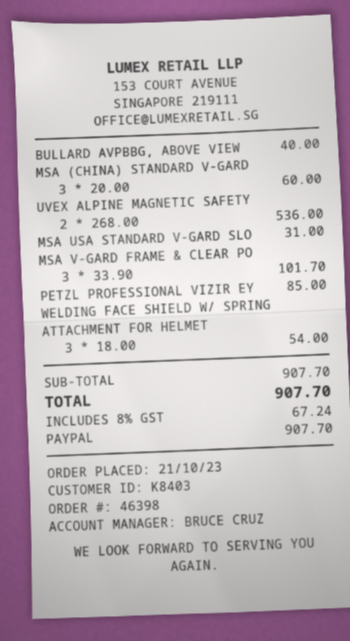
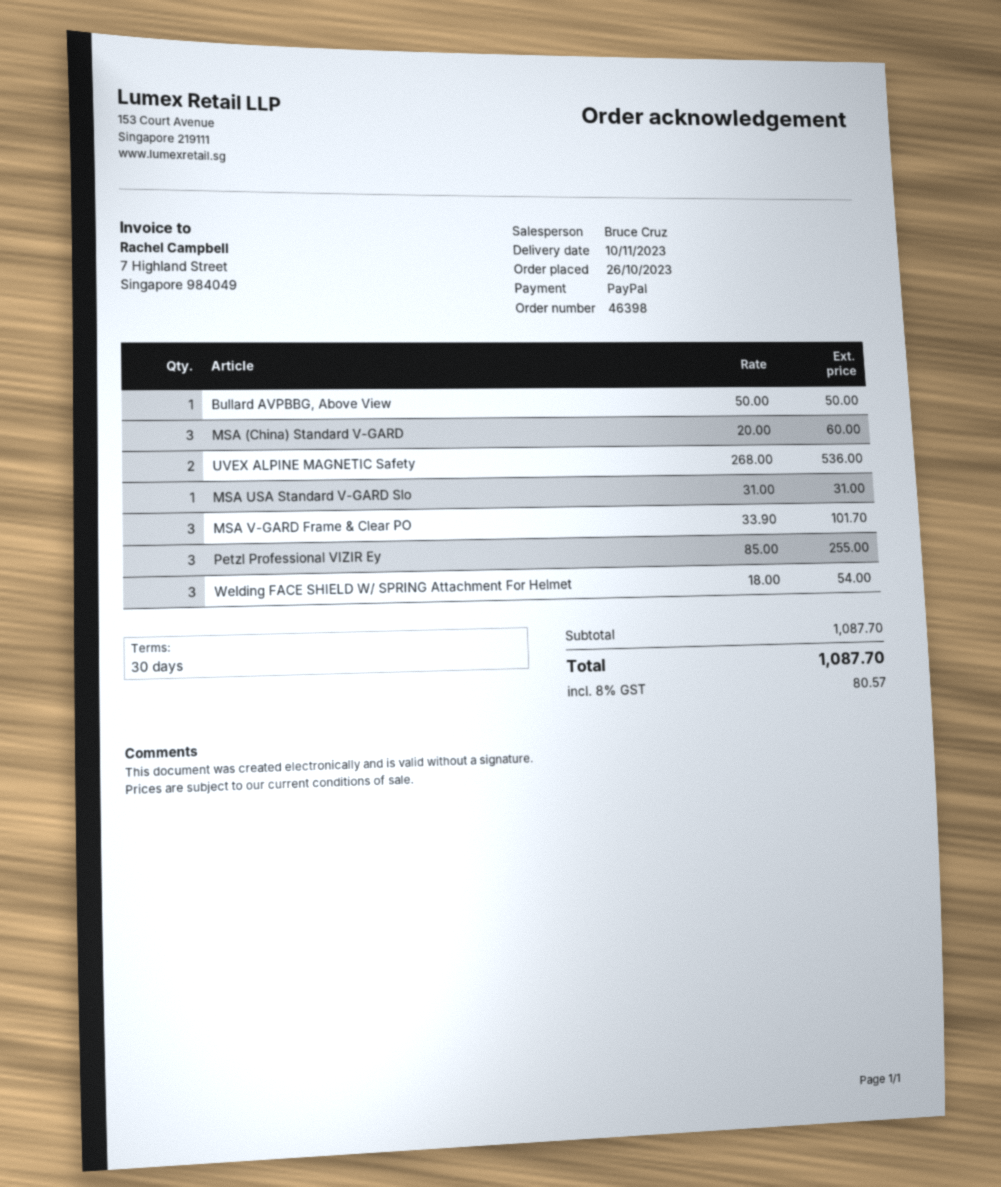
order date: 2023-10-21 -> 2023-10-26
BULLARD AVPBBG, ABOVE VIEW: 1 x 40.00 = 40.00 -> 1 x 50.00 = 50.00
PETZL PROFESSIONAL VIZIR EY: 1 x 85.00 = 85.00 -> 3 x 85.00 = 255.00
subtotal: 907.70 -> 1087.70
tax: 8% = 67.24 -> 8% = 80.57
total: 907.70 -> 1087.70

